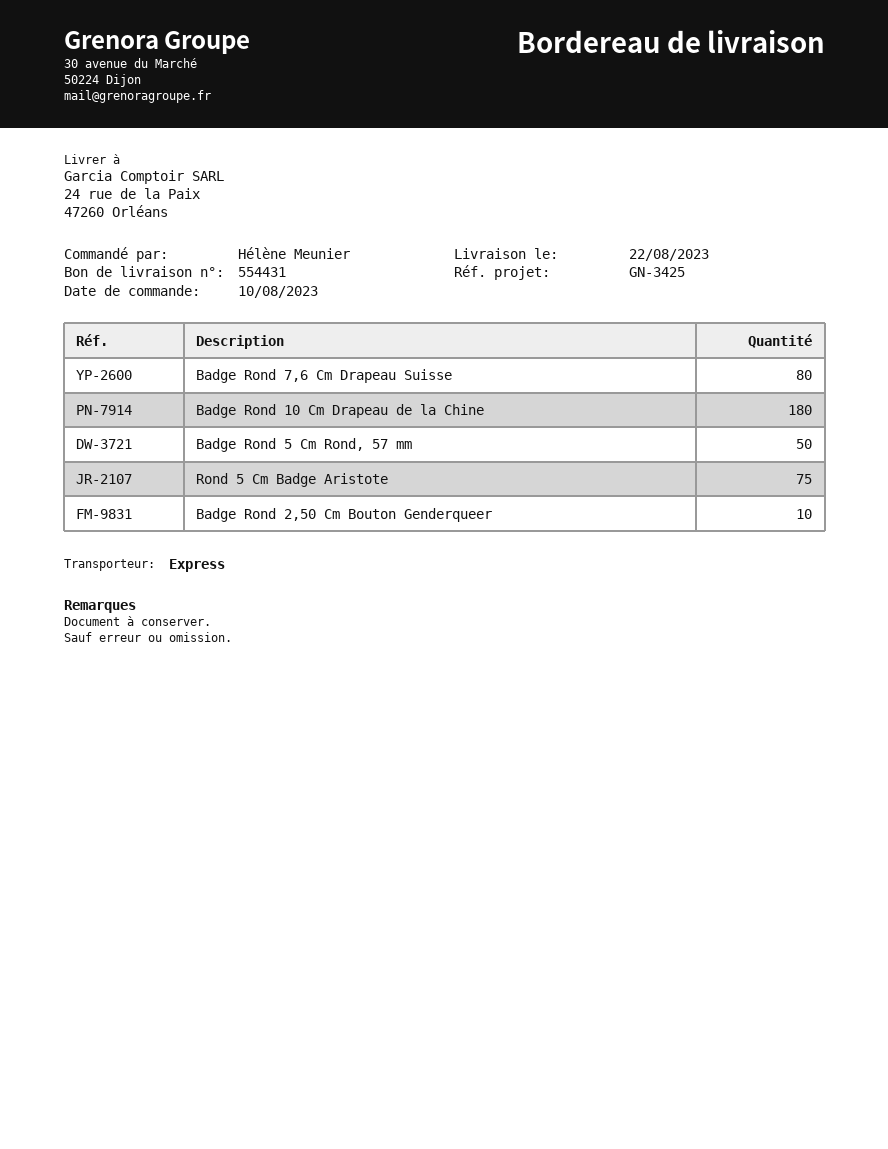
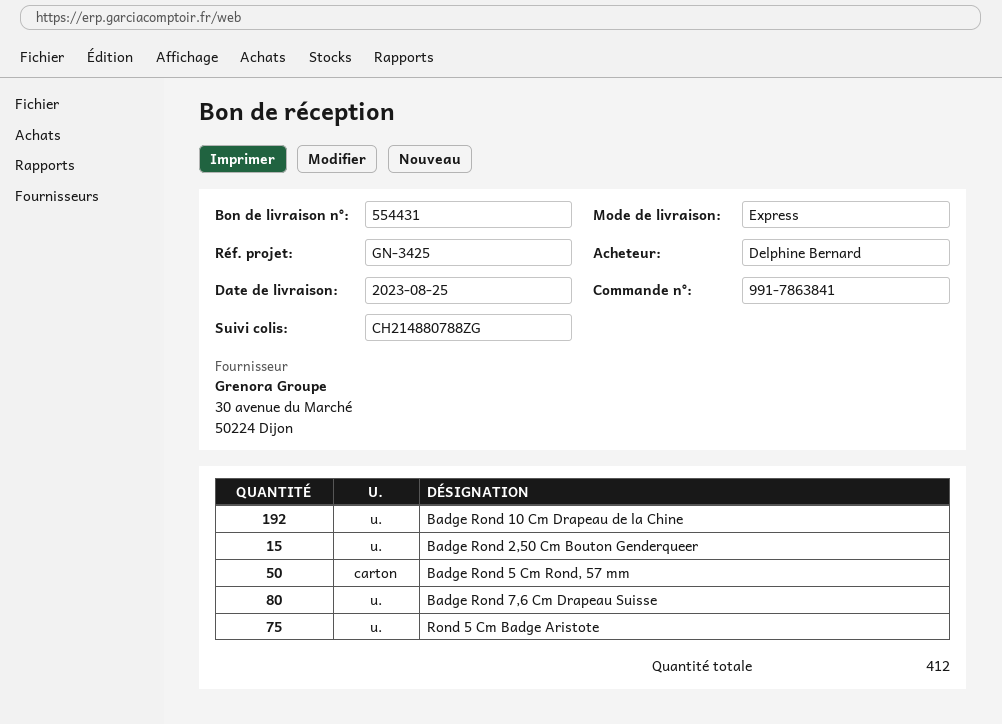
delivery date: 2023-08-22 -> 2023-08-25
ordered by: Hélène Meunier -> Delphine Bernard
Badge Rond 10 Cm Drapeau de la Chine: 180 -> 192
Badge Rond 2,50 Cm Bouton Genderqueer: 10 -> 15

